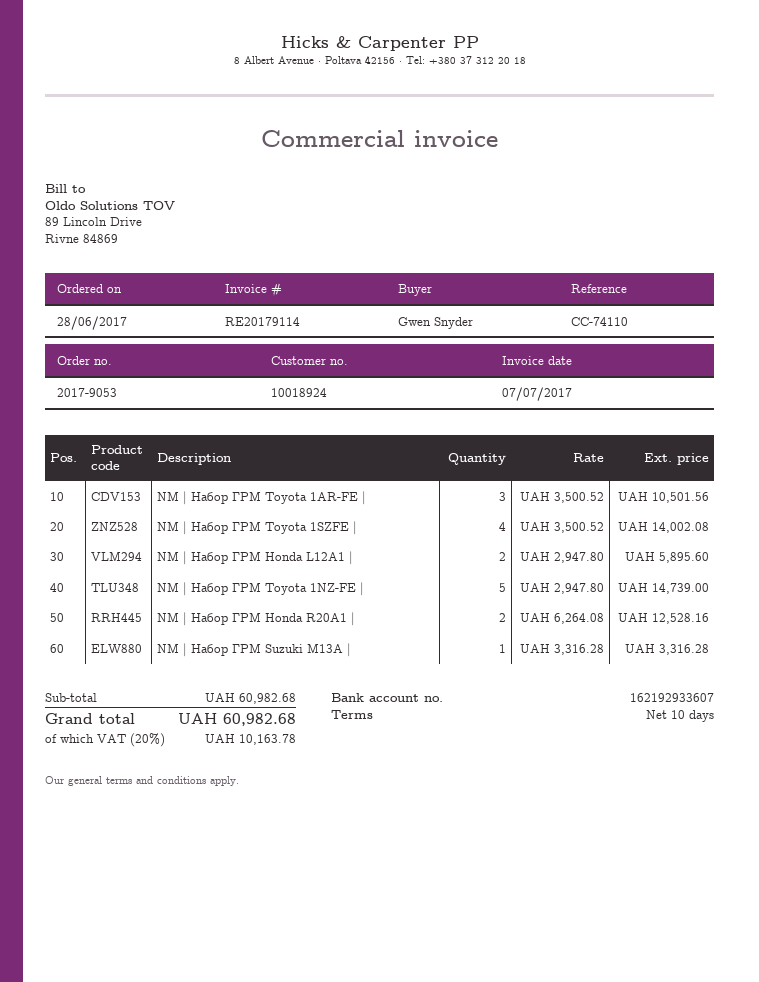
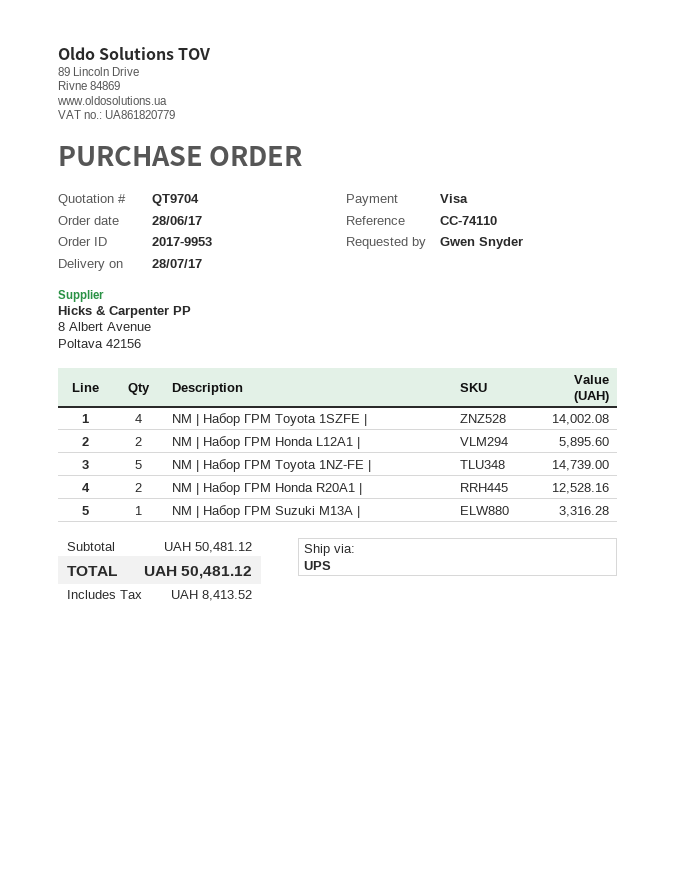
order number: 2017-9053 -> 2017-9953
NM | Набор ГРМ Toyota 1AR-FE |: 3 for 10501.56 -> none
subtotal: 60982.68 -> 50481.12
tax: 10163.78 -> 8413.52
total: 60982.68 -> 50481.12

